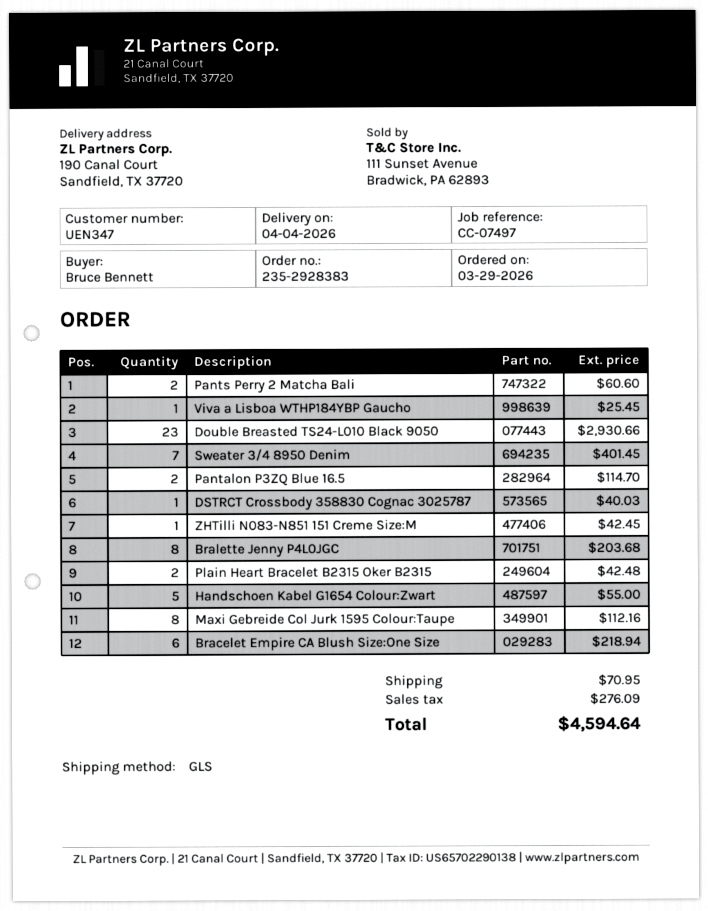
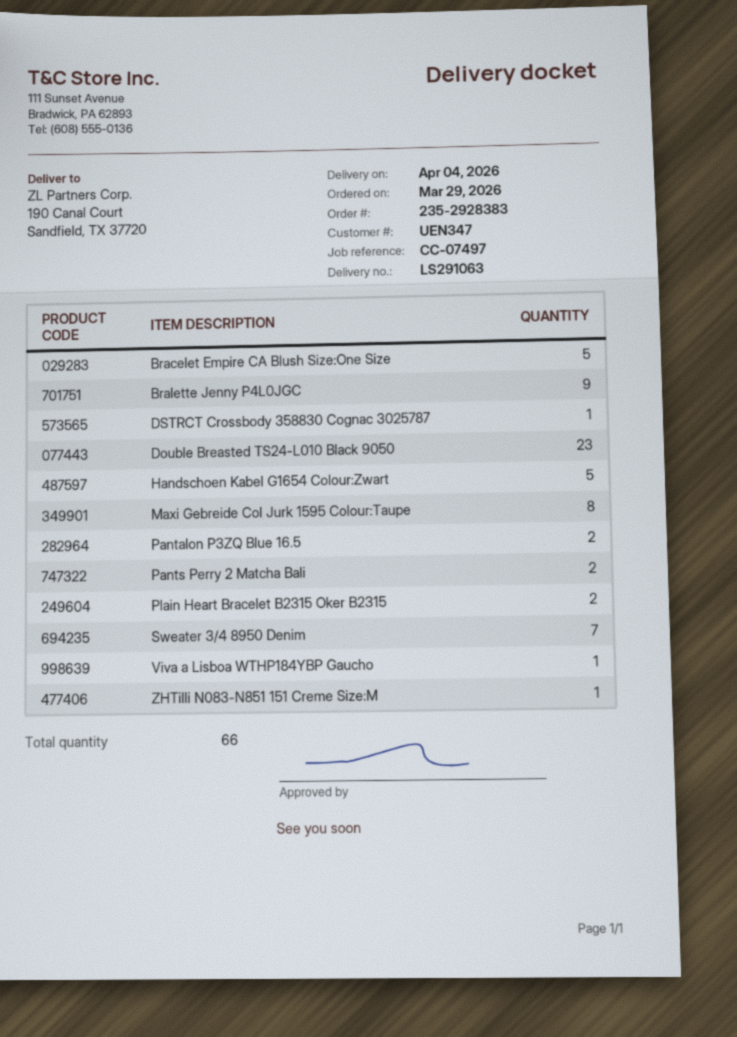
Bralette Jenny P4L0JGC: 8 -> 9
Bracelet Empire CA Blush Size:One Size: 6 -> 5

